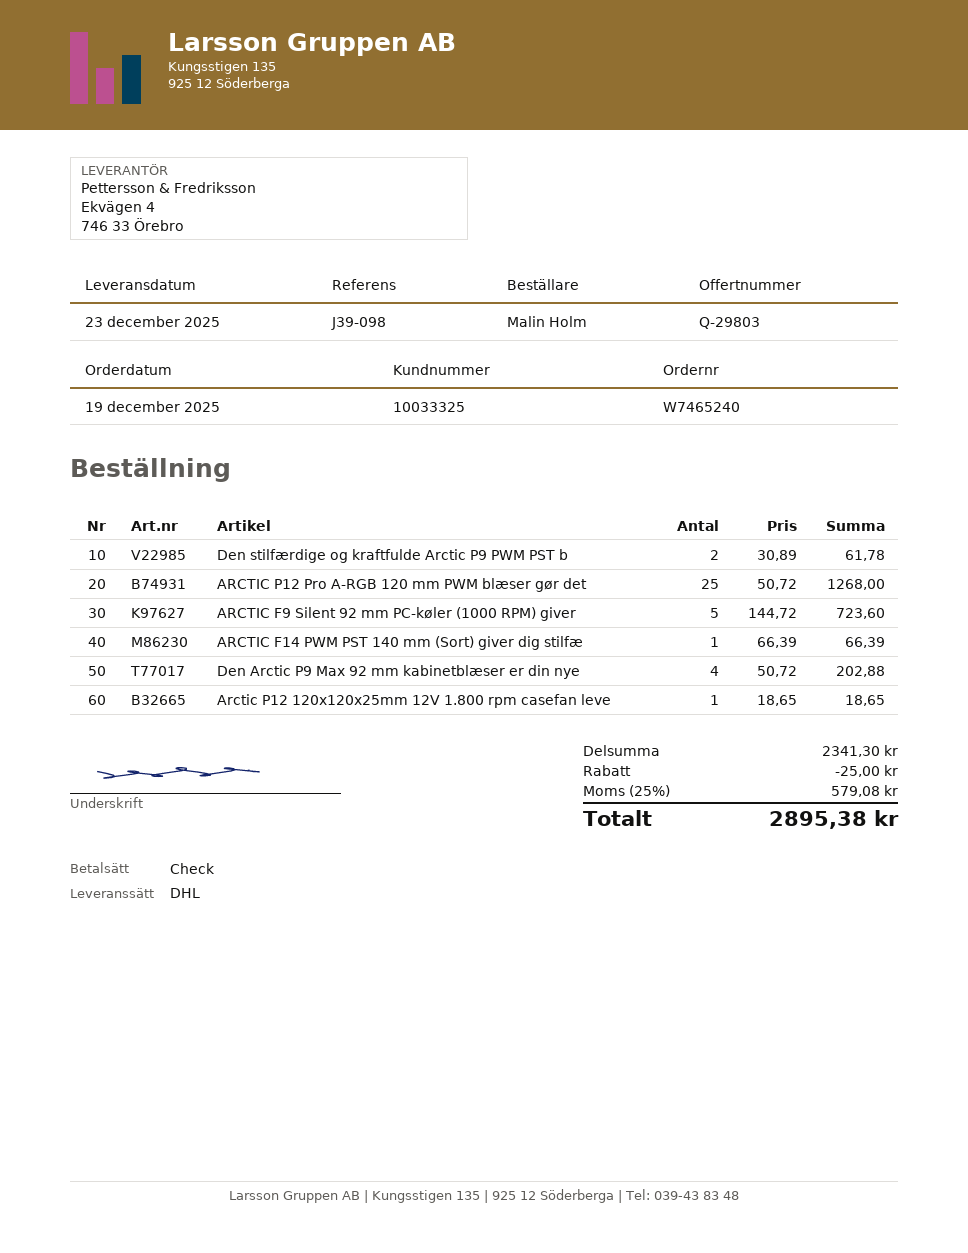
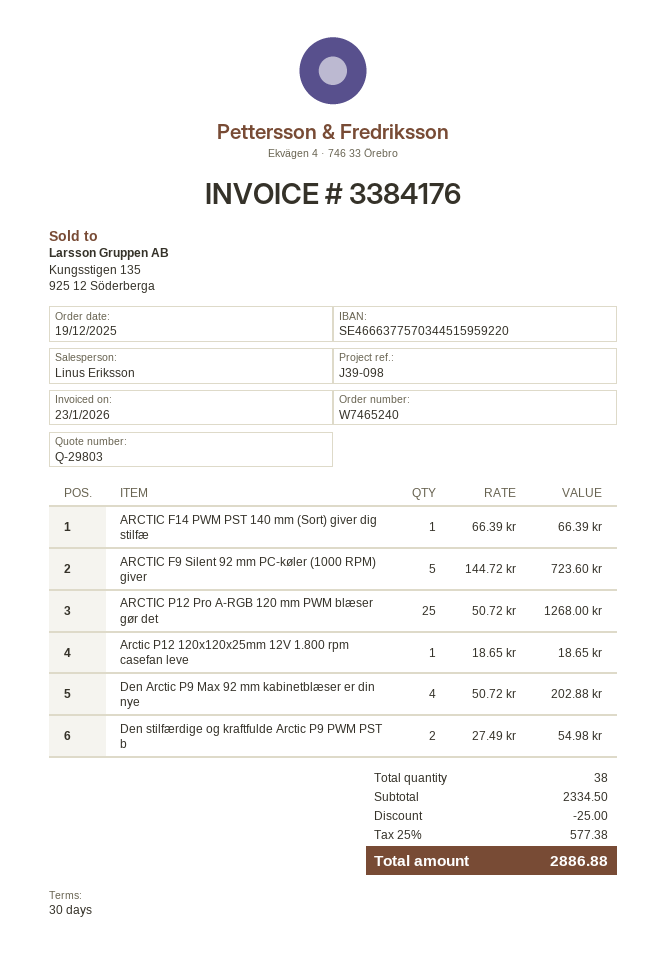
Den stilfærdige og kraftfulde Arctic P9 PWM PST b: 2 x 30.89 = 61.78 -> 2 x 27.49 = 54.98
subtotal: 2341.30 -> 2334.50
tax: 25% = 579.08 -> 25% = 577.38
total: 2895.38 -> 2886.88

